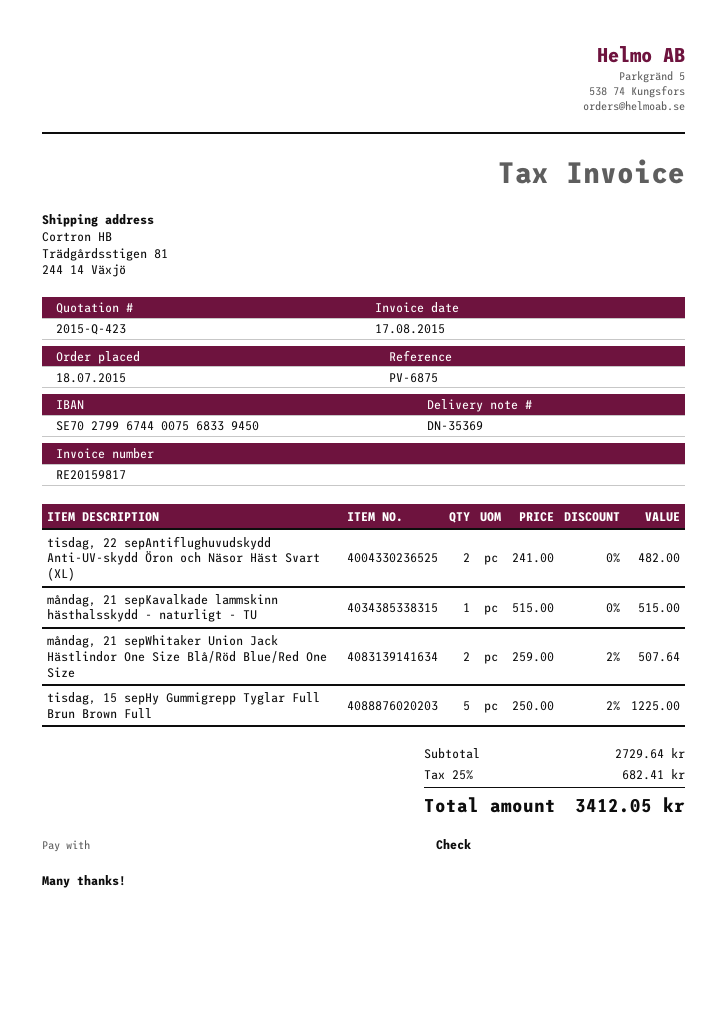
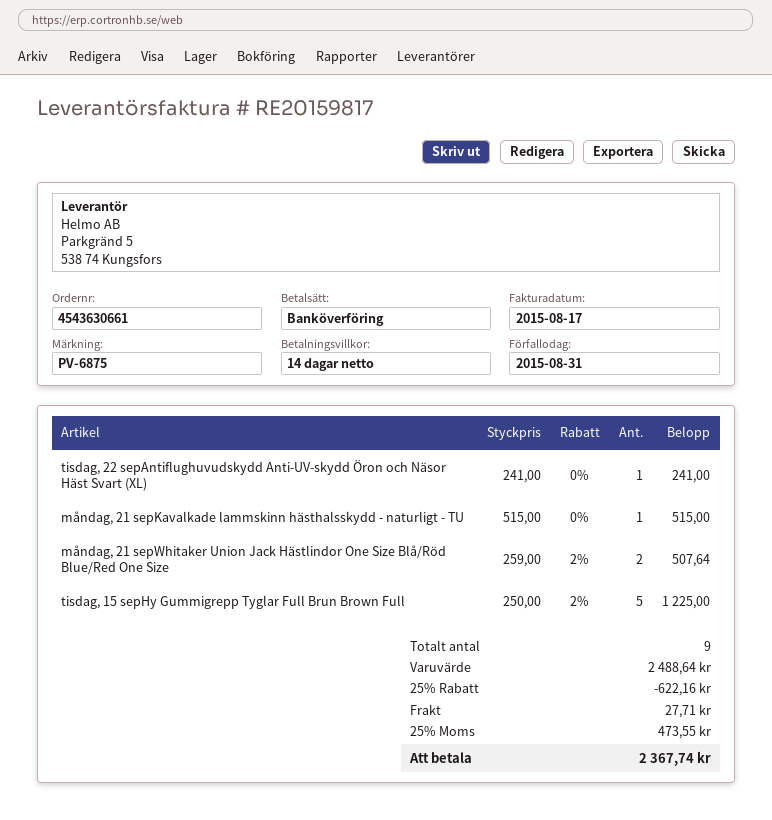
payment method: cheque -> bank transfer
tisdag, 22 sepAntiflughuvudskydd Anti-UV-skydd Öron och Näsor Häst Svart (XL): 2 x 241.00 = 482.00 -> 1 x 241.00 = 241.00
subtotal: 2729.64 -> 2488.64
discount: none -> 25% = 622.16
shipping: none -> 27.71
tax: 25% = 682.41 -> 25% = 473.55
total: 3412.05 -> 2367.74

